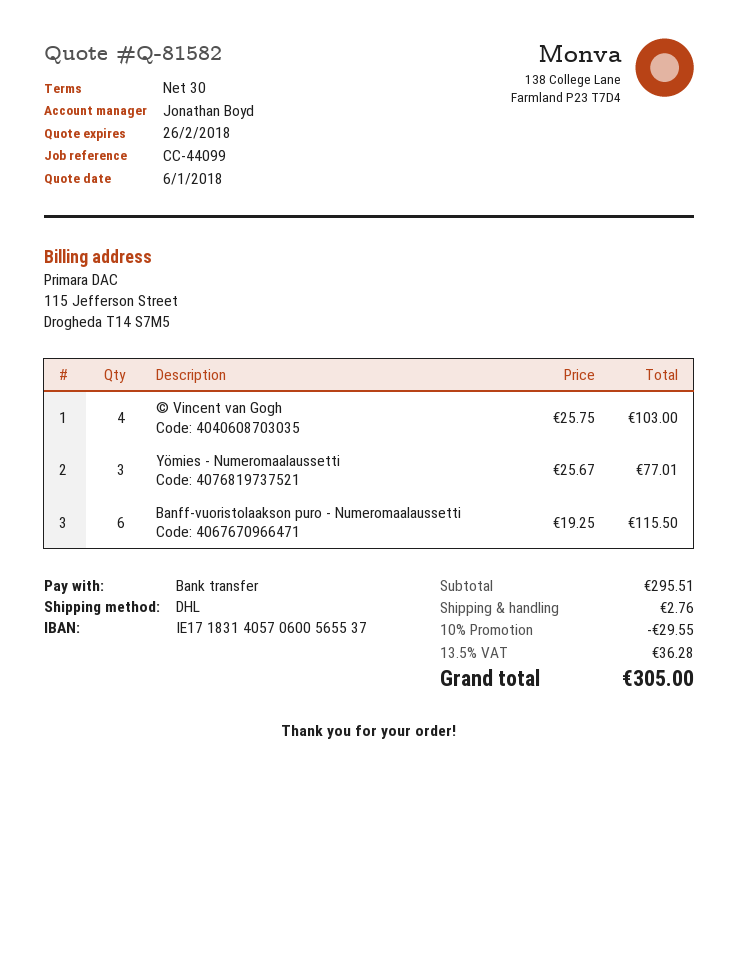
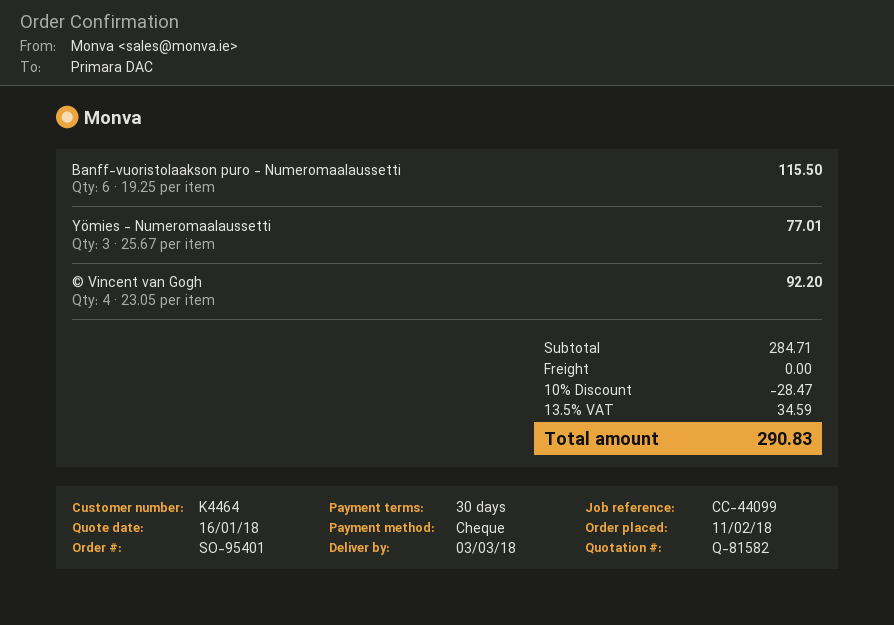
quote date: 2018-01-06 -> 2018-01-16
payment method: bank transfer -> cheque
© Vincent van Gogh: 4 x 25.75 = 103.00 -> 4 x 23.05 = 92.20
subtotal: 295.51 -> 284.71
discount: 10% = 29.55 -> 10% = 28.47
shipping: 2.76 -> 0.00
tax: 13.5% = 36.28 -> 13.5% = 34.59
total: 305.00 -> 290.83

